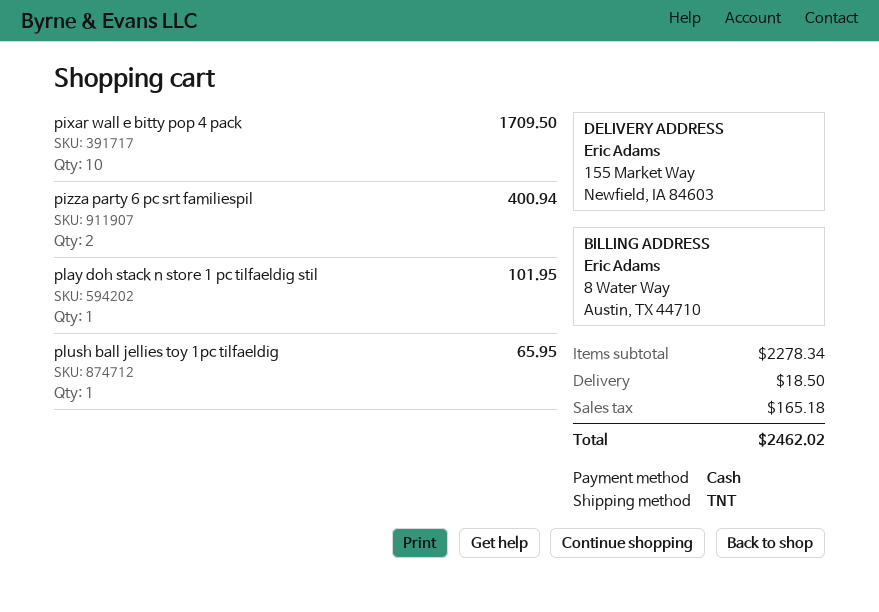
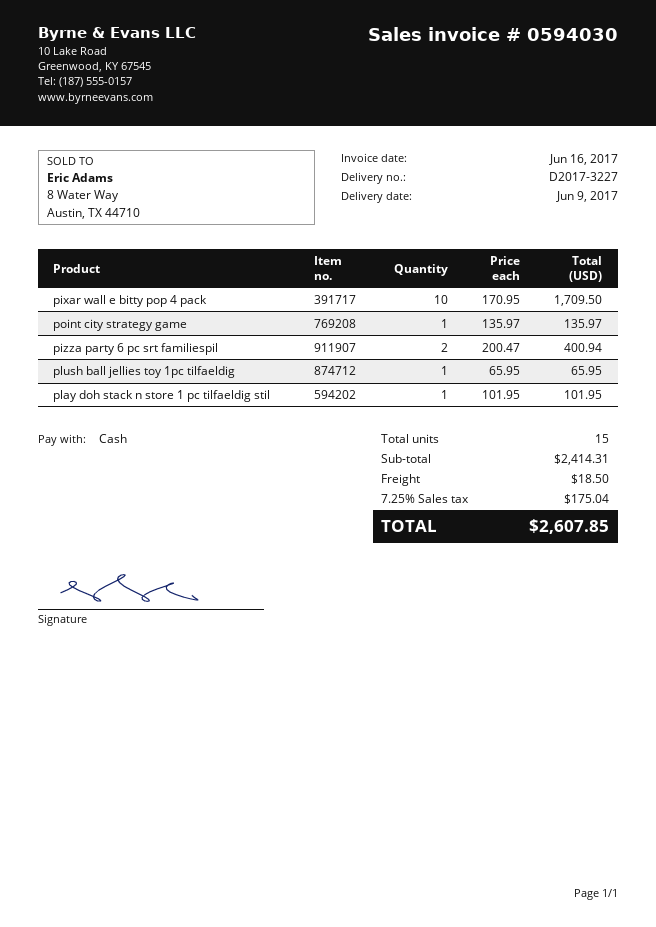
point city strategy game: none -> 1 for 135.97
subtotal: 2278.34 -> 2414.31
tax: 165.18 -> 175.04
total: 2462.02 -> 2607.85

